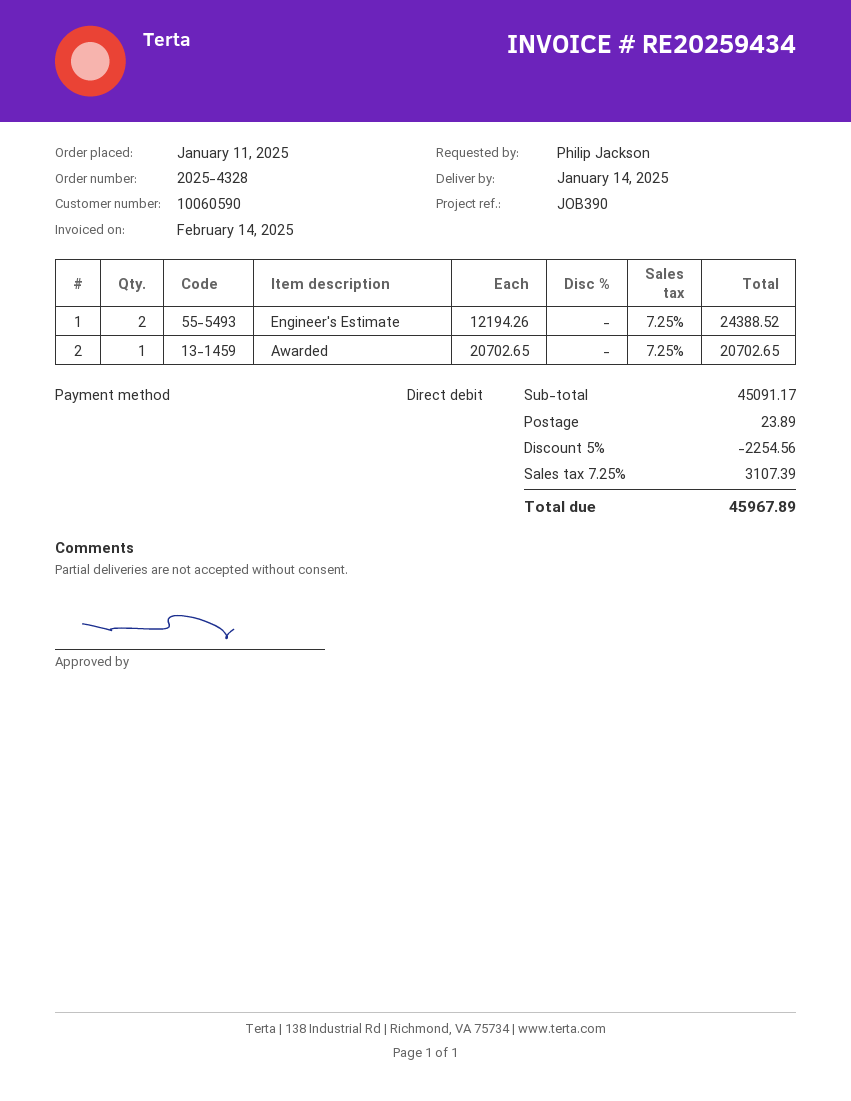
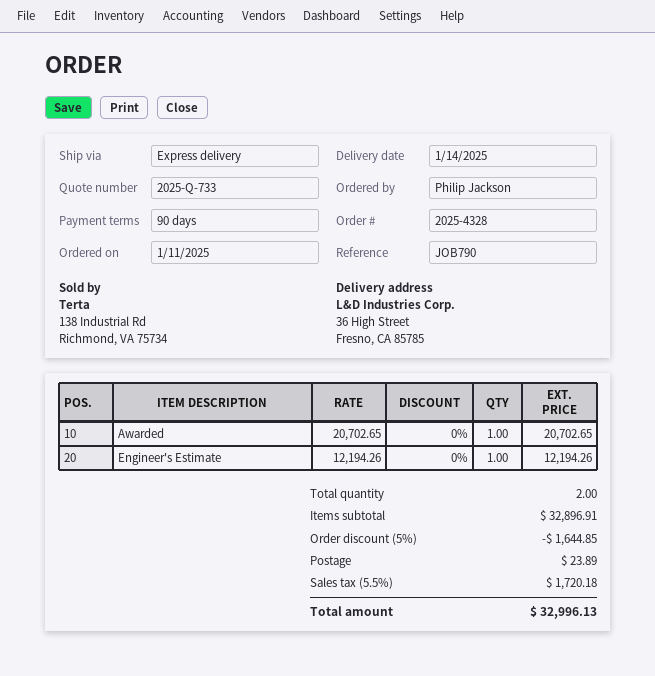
reference: JOB390 -> JOB790
Engineer's Estimate: 2 x 12194.26 = 24388.52 -> 1 x 12194.26 = 12194.26
subtotal: 45091.17 -> 32896.91
discount: 5% = 2254.56 -> 5% = 1644.85
tax: 7.25% = 3107.39 -> 5.5% = 1720.18
total: 45967.89 -> 32996.13

